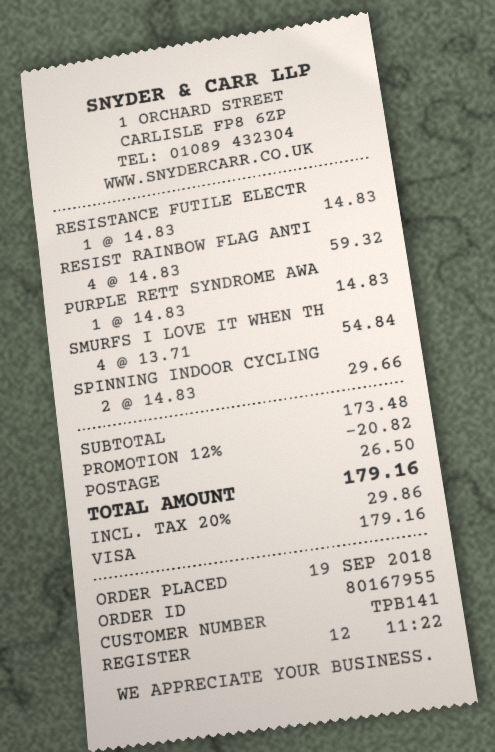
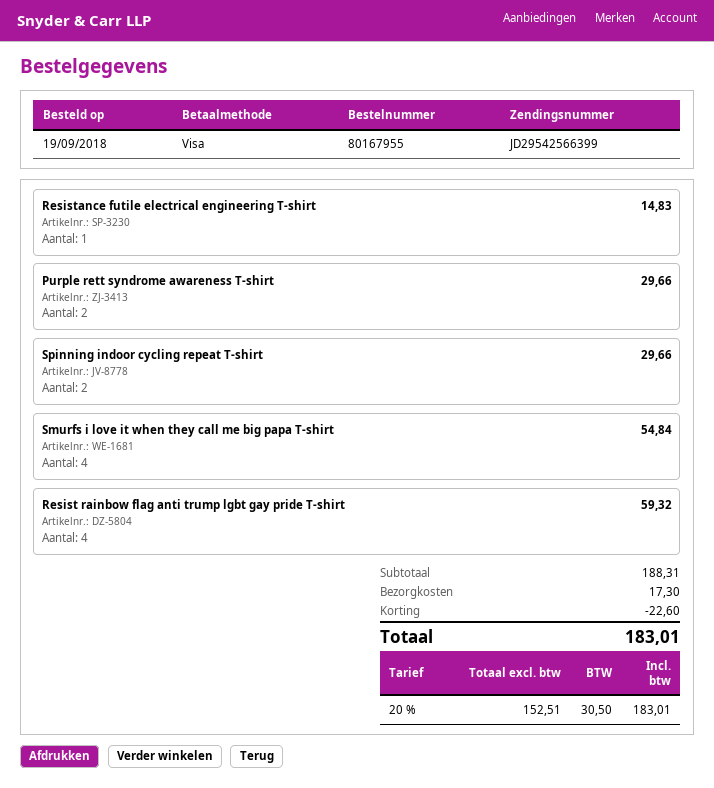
PURPLE RETT SYNDROME AWA: 1 for 14.83 -> 2 for 29.66
subtotal: 173.48 -> 188.31
discount: 20.82 -> 22.60
shipping: 26.50 -> 17.30
tax: 20% = 29.86 -> 20% = 30.50
total: 179.16 -> 183.01

